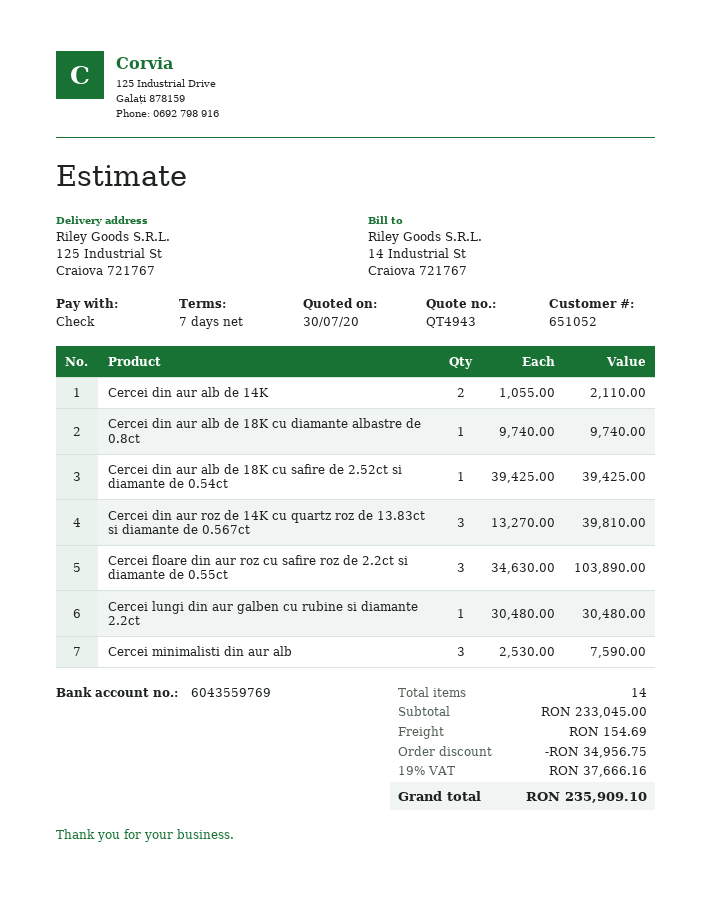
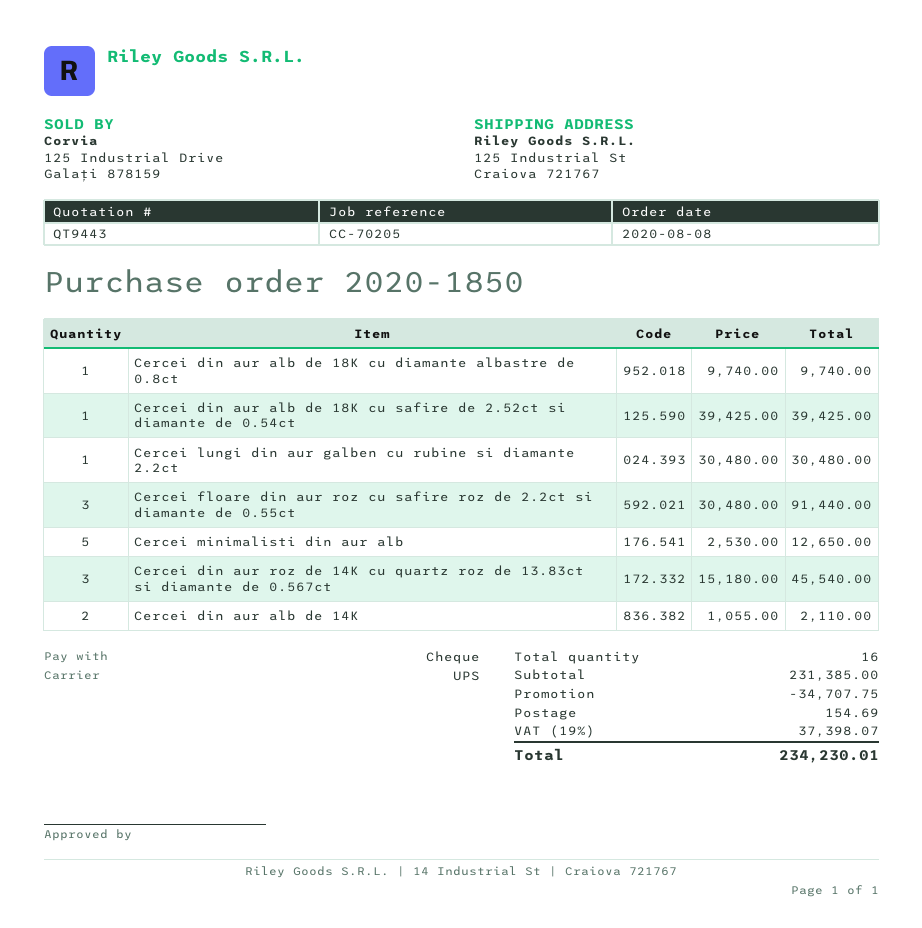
quote number: QT4943 -> QT9443
Cercei din aur roz de 14K cu quartz roz de 13.83ct si diamante de 0.567ct: 3 x 13270.00 = 39810.00 -> 3 x 15180.00 = 45540.00
Cercei floare din aur roz cu safire roz de 2.2ct si diamante de 0.55ct: 3 x 34630.00 = 103890.00 -> 3 x 30480.00 = 91440.00
Cercei minimalisti din aur alb: 3 x 2530.00 = 7590.00 -> 5 x 2530.00 = 12650.00
total quantity: 14 -> 16
subtotal: 233045.00 -> 231385.00
discount: 34956.75 -> 34707.75
tax: 19% = 37666.16 -> 19% = 37398.07
total: 235909.10 -> 234230.01

